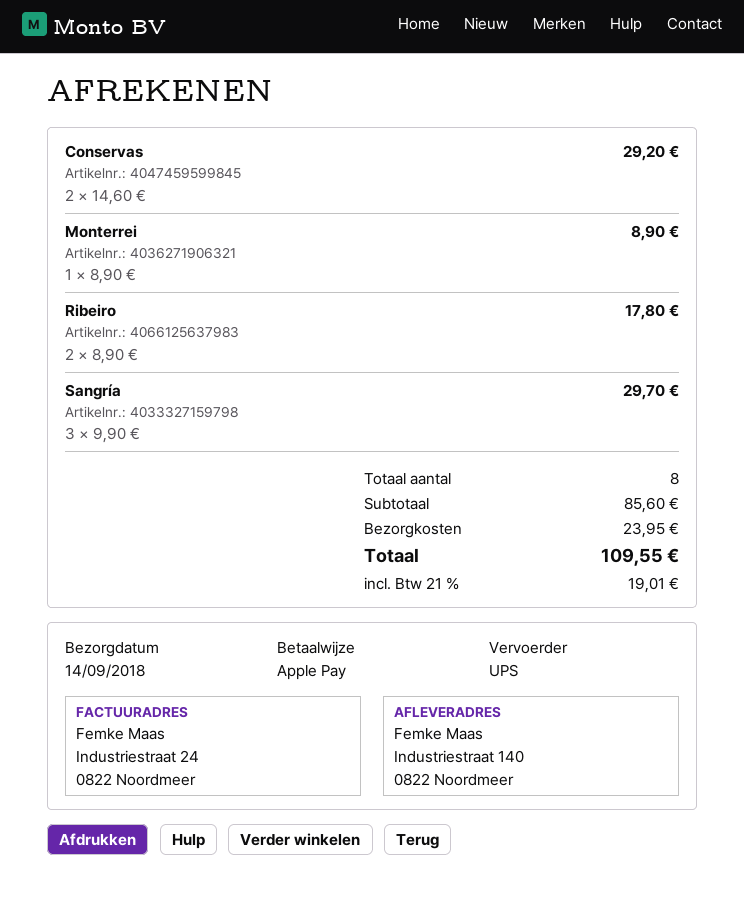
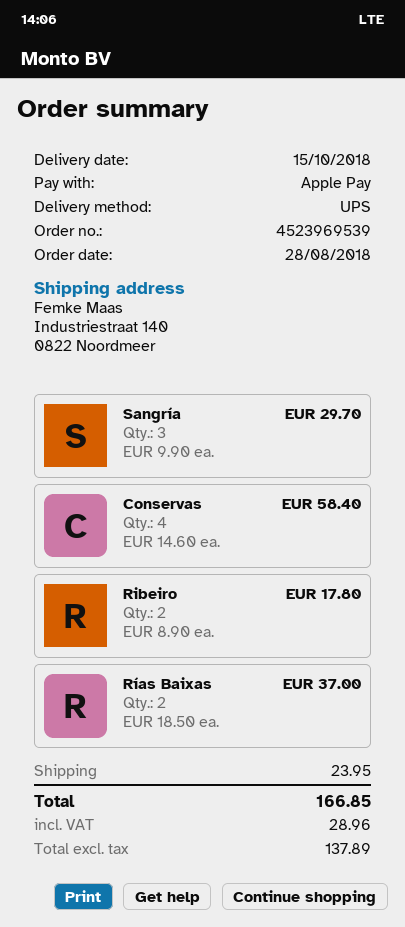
delivery date: 2018-09-14 -> 2018-10-15
Conservas: 2 x 14.60 = 29.20 -> 4 x 14.60 = 58.40
Monterrei: 1 x 8.90 = 8.90 -> none
Rías Baixas: none -> 2 x 18.50 = 37.00
tax: 19.01 -> 28.96
total: 109.55 -> 166.85

